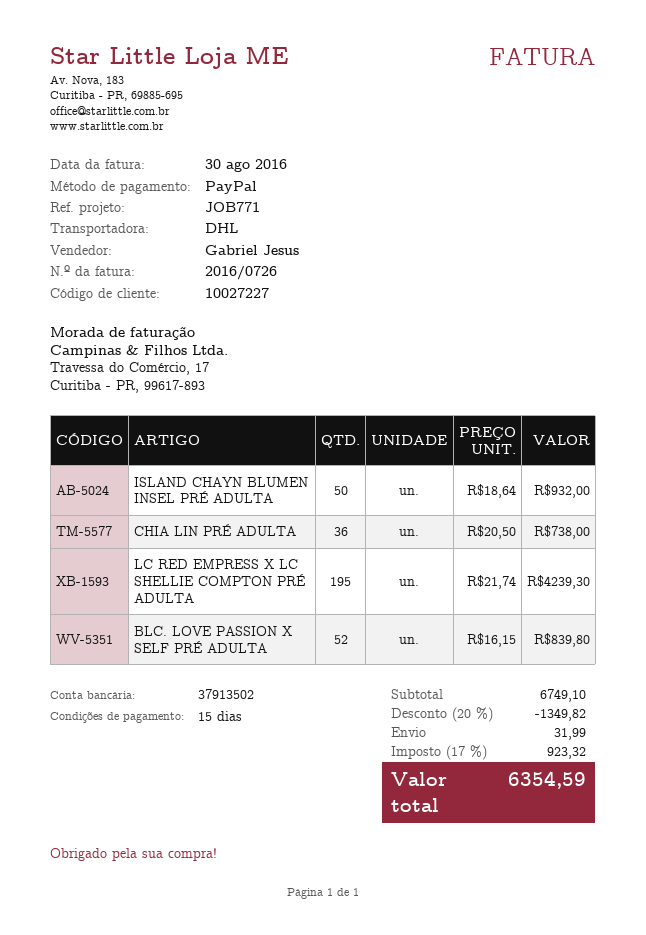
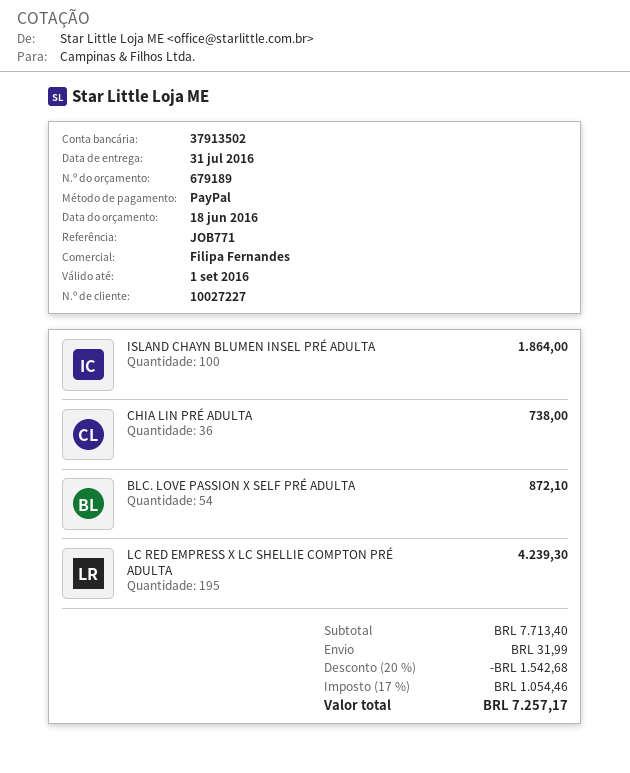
sales rep: Gabriel Jesus -> Filipa Fernandes
ISLAND CHAYN BLUMEN INSEL PRÉ ADULTA: 50 for 932.00 -> 100 for 1864.00
BLC. LOVE PASSION X SELF PRÉ ADULTA: 52 for 839.80 -> 54 for 872.10
subtotal: 6749.10 -> 7713.40
discount: 20% = 1349.82 -> 20% = 1542.68
tax: 17% = 923.32 -> 17% = 1054.46
total: 6354.59 -> 7257.17

